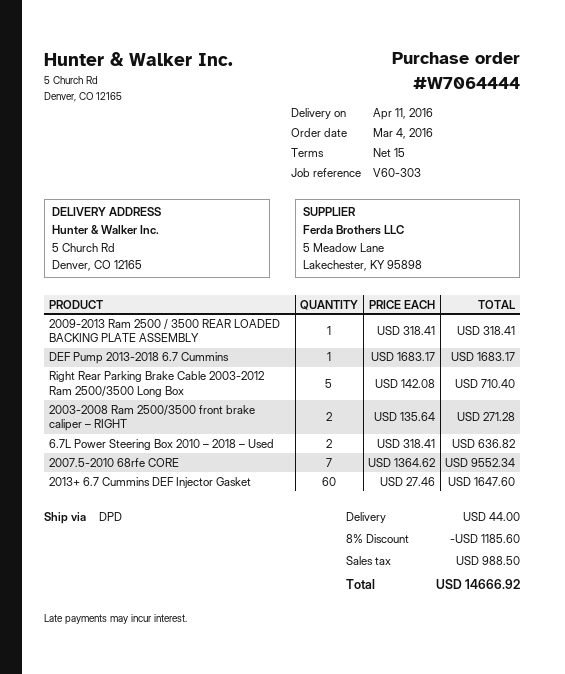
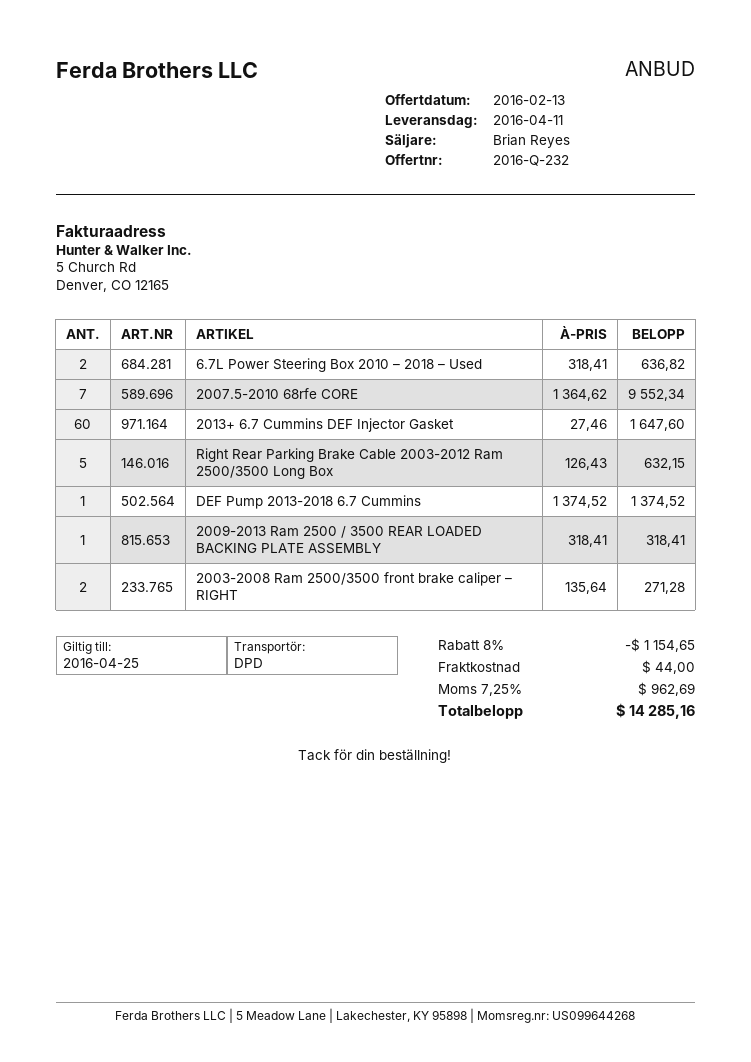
DEF Pump 2013-2018 6.7 Cummins: 1 x 1683.17 = 1683.17 -> 1 x 1374.52 = 1374.52
Right Rear Parking Brake Cable 2003-2012 Ram 2500/3500 Long Box: 5 x 142.08 = 710.40 -> 5 x 126.43 = 632.15
discount: 8% = 1185.60 -> 8% = 1154.65
tax: 988.50 -> 962.69
total: 14666.92 -> 14285.16

